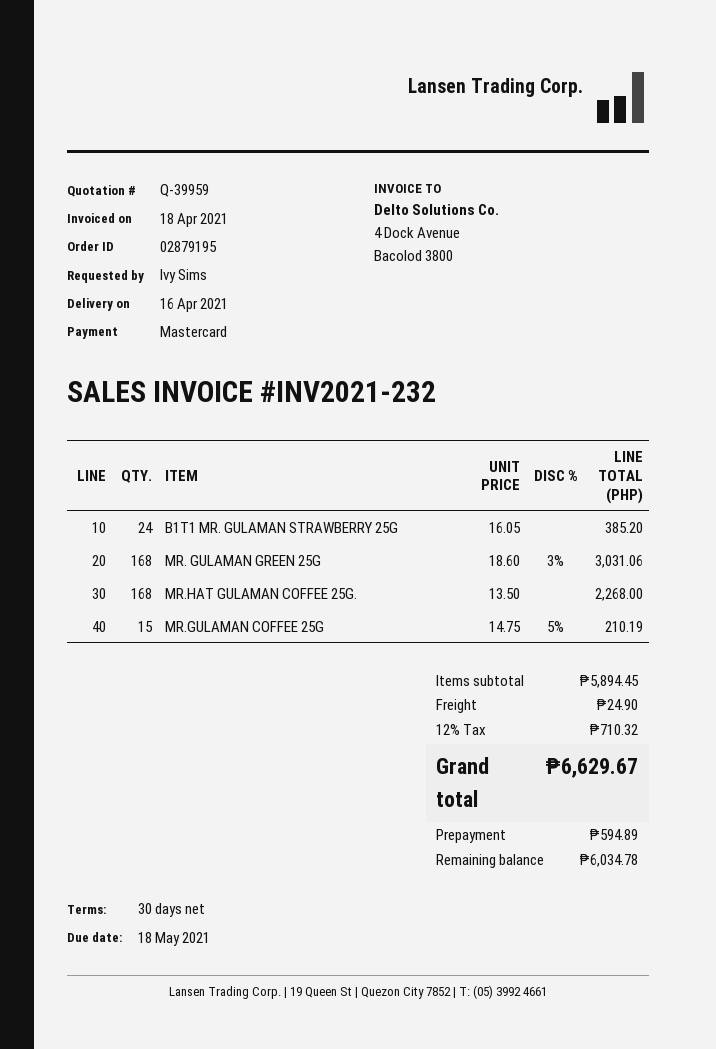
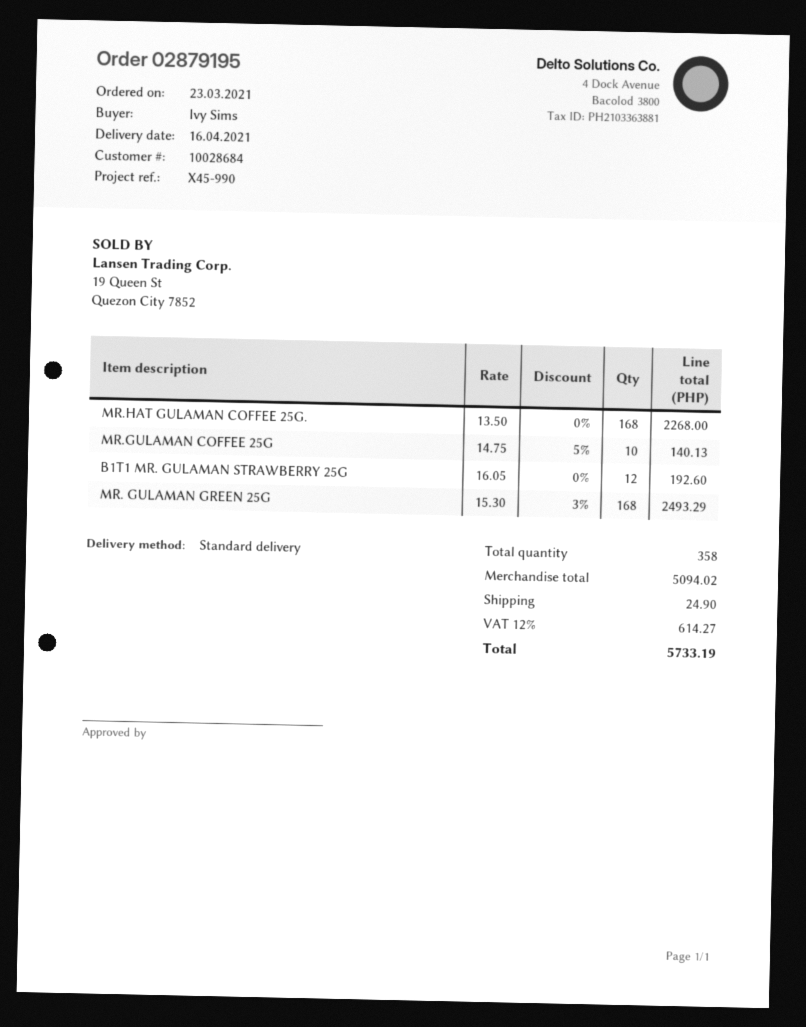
B1T1 MR. GULAMAN STRAWBERRY 25G: 24 x 16.05 = 385.20 -> 12 x 16.05 = 192.60
MR. GULAMAN GREEN 25G: 168 x 18.60 - 3% = 3031.06 -> 168 x 15.30 - 3% = 2493.29
MR.GULAMAN COFFEE 25G: 15 x 14.75 - 5% = 210.19 -> 10 x 14.75 - 5% = 140.13
subtotal: 5894.45 -> 5094.02
tax: 12% = 710.32 -> 12% = 614.27
total: 6629.67 -> 5733.19

